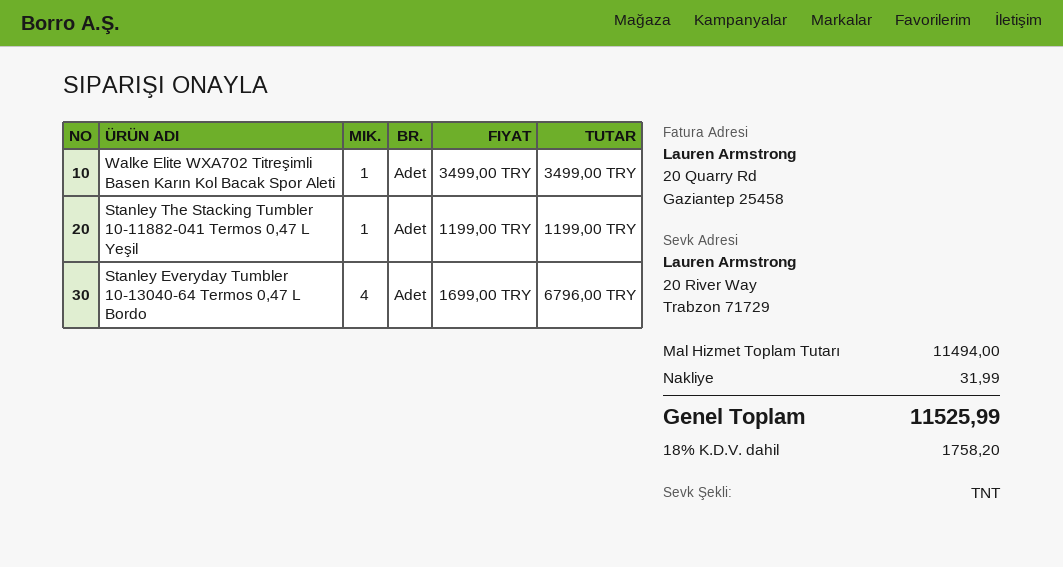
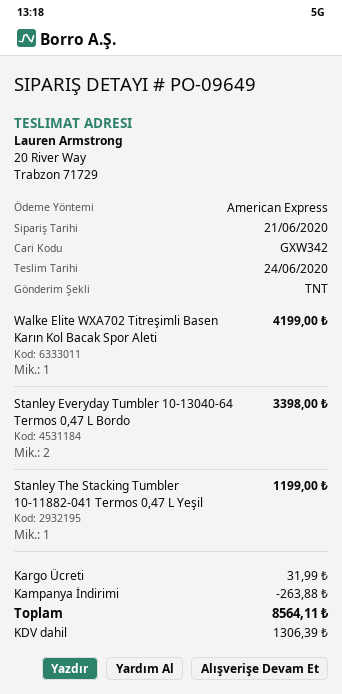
Walke Elite WXA702 Titreşimli Basen Karın Kol Bacak Spor Aleti: 1 for 3499.00 -> 1 for 4199.00
Stanley Everyday Tumbler 10-13040-64 Termos 0,47 L Bordo: 4 for 6796.00 -> 2 for 3398.00
discount: none -> 263.88
tax: 1758.20 -> 1306.39
total: 11525.99 -> 8564.11

